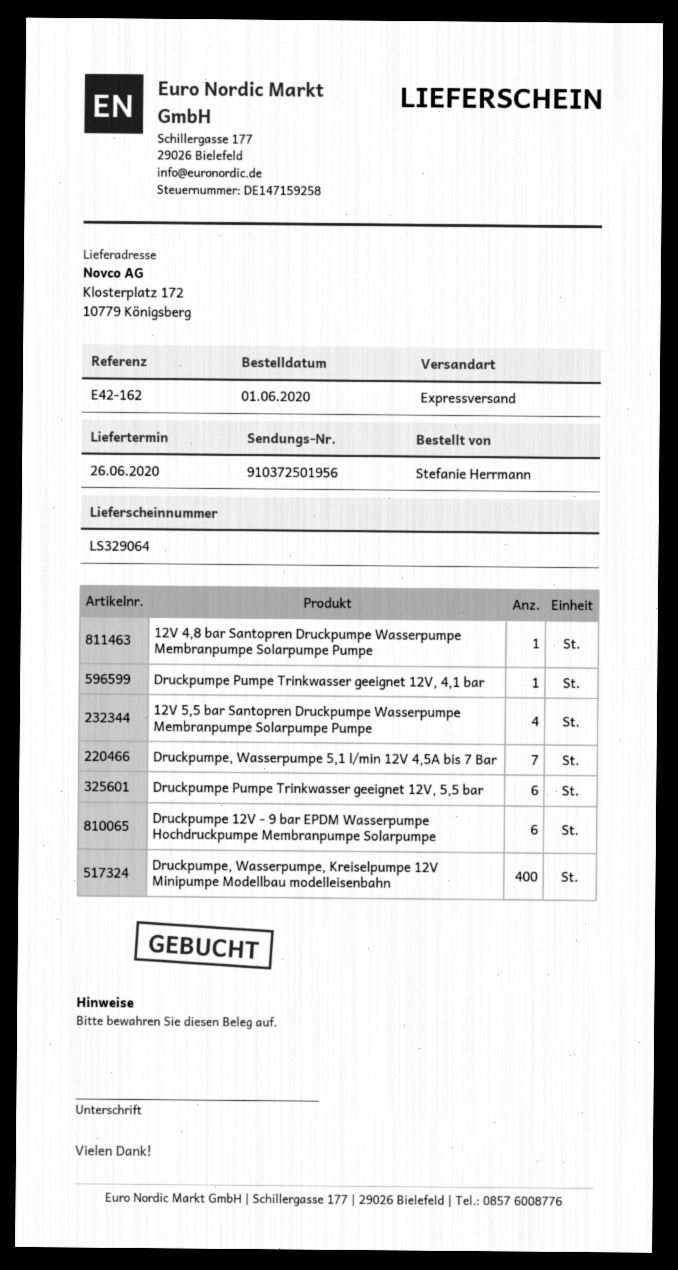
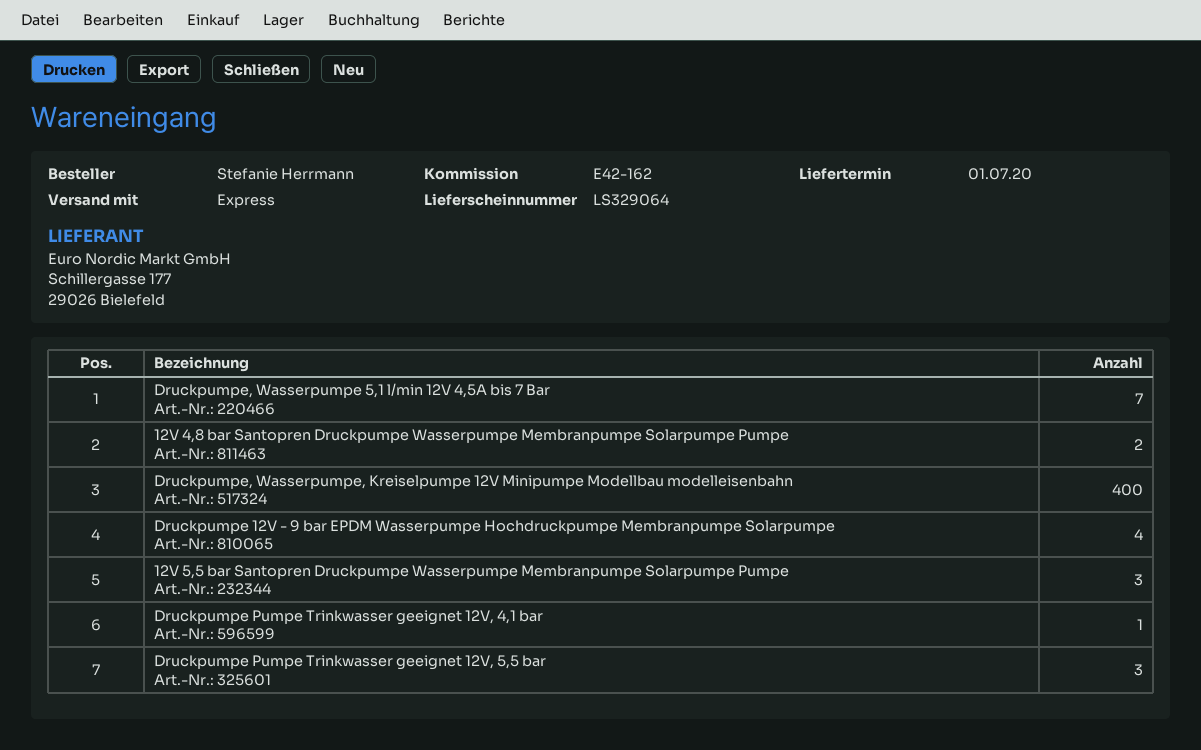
delivery date: 2020-06-26 -> 2020-07-01
12V 4,8 bar Santopren Druckpumpe Wasserpumpe Membranpumpe Solarpumpe Pumpe: 1 -> 2
12V 5,5 bar Santopren Druckpumpe Wasserpumpe Membranpumpe Solarpumpe Pumpe: 4 -> 3
Druckpumpe Pumpe Trinkwasser geeignet 12V, 5,5 bar: 6 -> 3
Druckpumpe 12V - 9 bar EPDM Wasserpumpe Hochdruckpumpe Membranpumpe Solarpumpe: 6 -> 4

